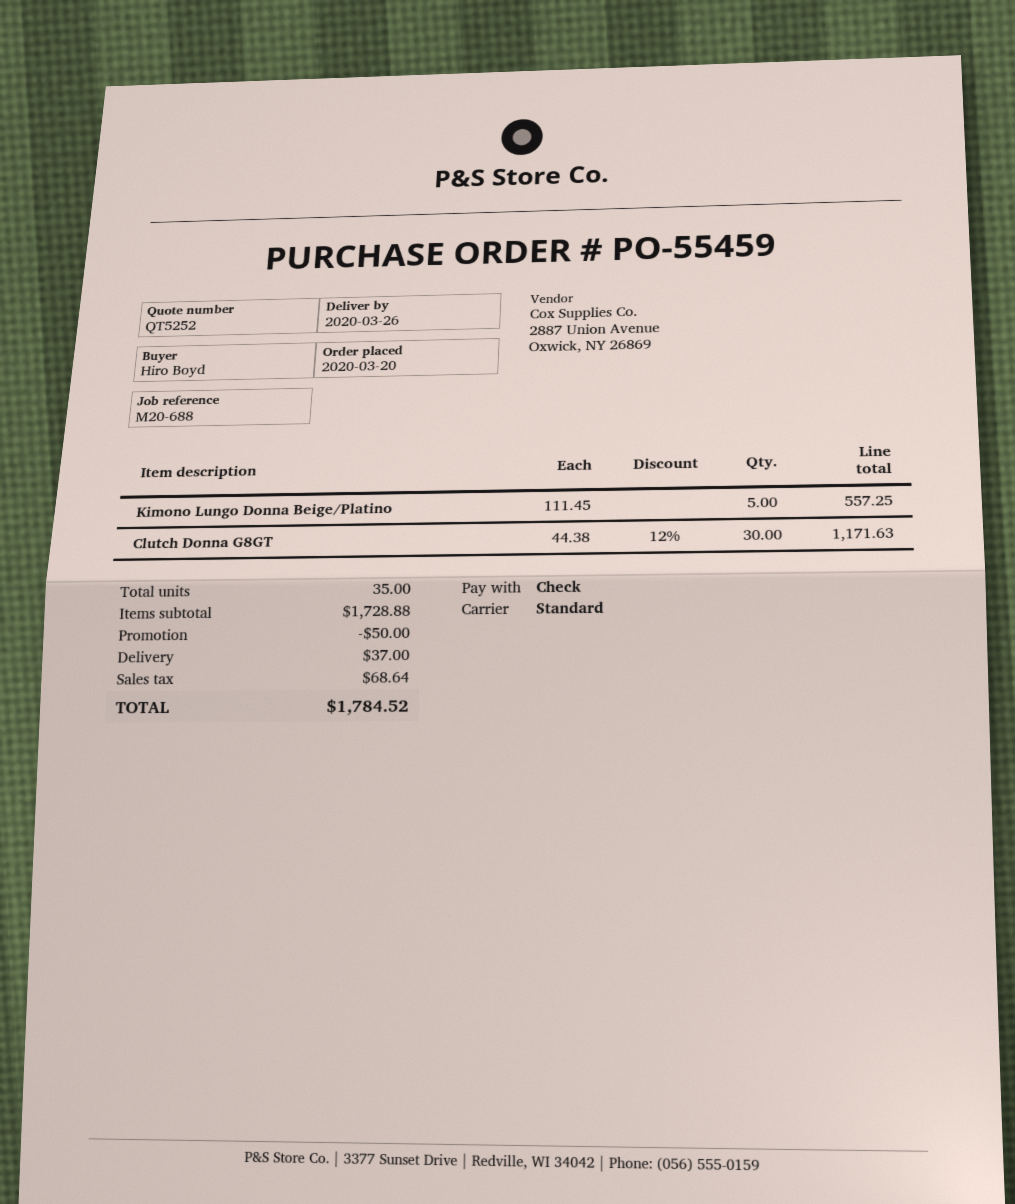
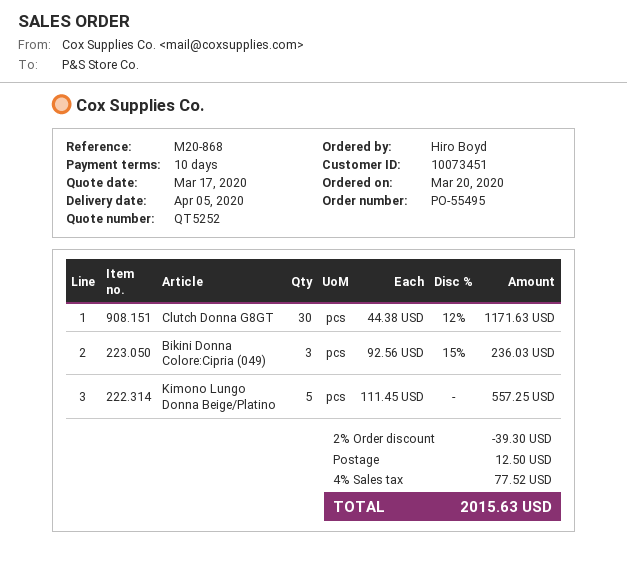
order number: PO-55459 -> PO-55495
delivery date: 2020-03-26 -> 2020-04-05
reference: M20-688 -> M20-868
Bikini Donna Colore:Cipria (049): none -> 3 x 92.56 - 15% = 236.03
discount: 50.00 -> 39.30
shipping: 37.00 -> 12.50
tax: 68.64 -> 77.52
total: 1784.52 -> 2015.63

